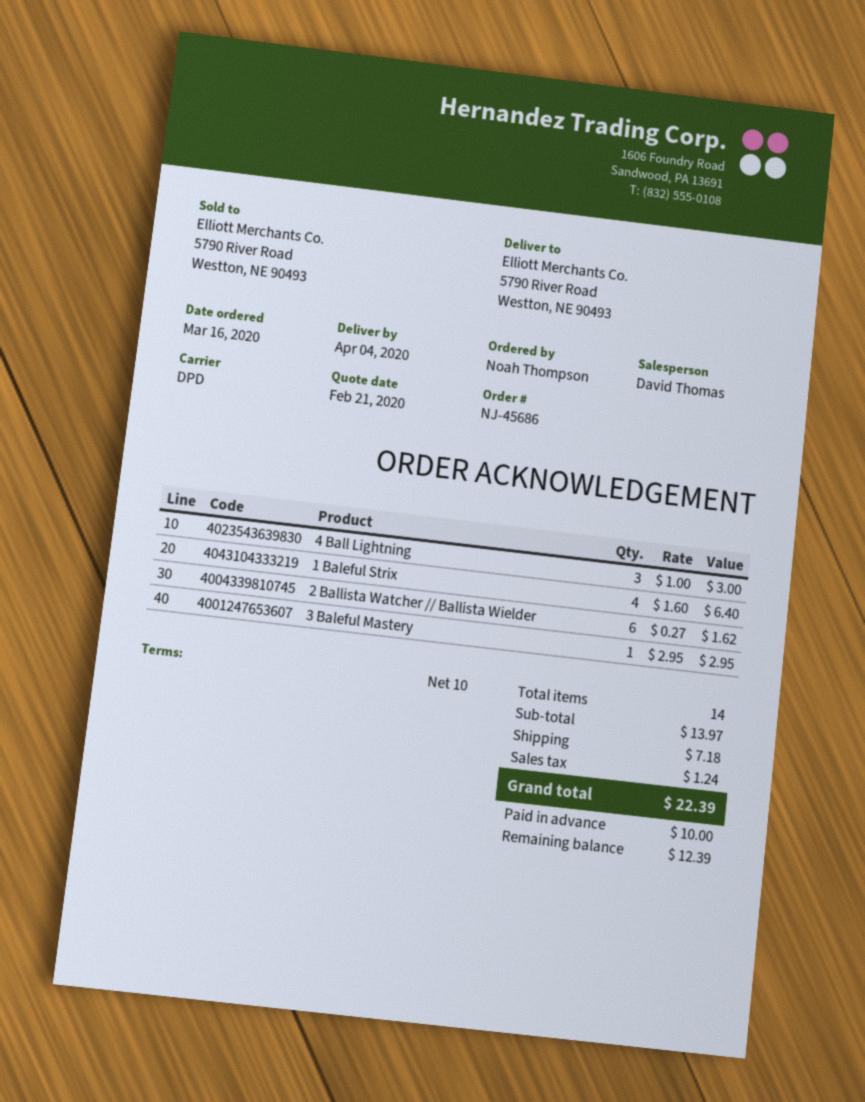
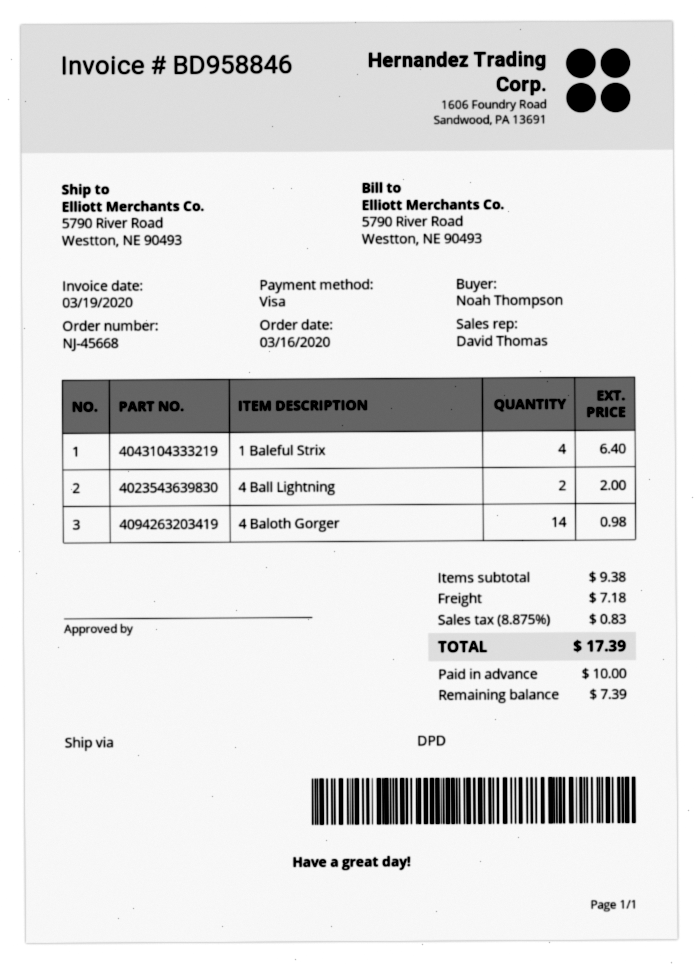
order number: NJ-45686 -> NJ-45668
4 Ball Lightning: 3 for 3.00 -> 2 for 2.00
2 Ballista Watcher // Ballista Wielder: 6 for 1.62 -> none
3 Baleful Mastery: 1 for 2.95 -> none
4 Baloth Gorger: none -> 14 for 0.98
subtotal: 13.97 -> 9.38
tax: 1.24 -> 0.83
total: 22.39 -> 17.39
balance: 12.39 -> 7.39

